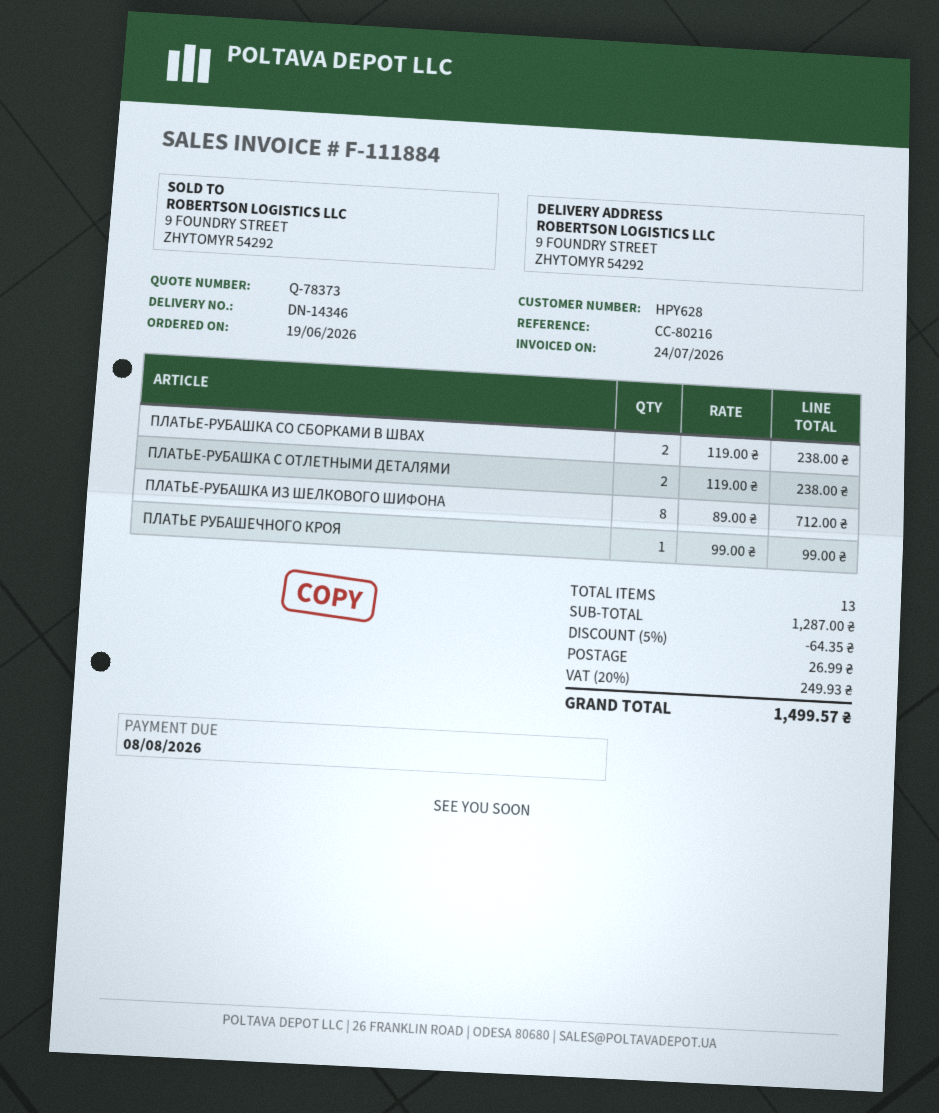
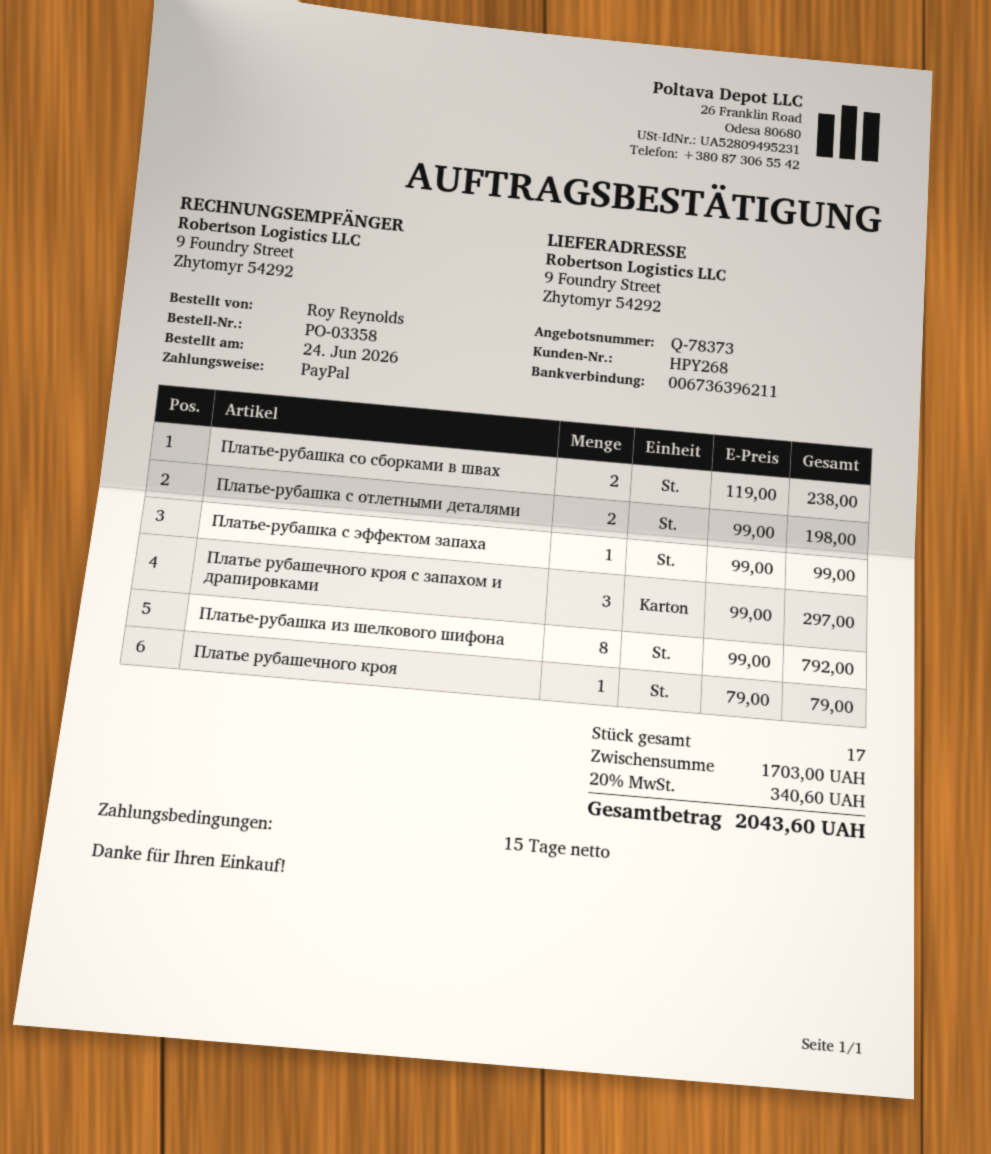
order date: 2026-06-19 -> 2026-06-24
customer number: HPY628 -> HPY268
ПЛАТЬЕ-РУБАШКА С ОТЛЕТНЫМИ ДЕТАЛЯМИ: 2 x 119.00 = 238.00 -> 2 x 99.00 = 198.00
ПЛАТЬЕ-РУБАШКА ИЗ ШЕЛКОВОГО ШИФОНА: 8 x 89.00 = 712.00 -> 8 x 99.00 = 792.00
ПЛАТЬЕ РУБАШЕЧНОГО КРОЯ: 1 x 99.00 = 99.00 -> 1 x 79.00 = 79.00
Платье-рубашка с эффектом запаха: none -> 1 x 99.00 = 99.00
Платье рубашечного кроя с запахом и драпировками: none -> 3 x 99.00 = 297.00
total quantity: 13 -> 17
subtotal: 1287.00 -> 1703.00
discount: 5% = 64.35 -> none
shipping: 26.99 -> none
tax: 20% = 249.93 -> 20% = 340.60
total: 1499.57 -> 2043.60

